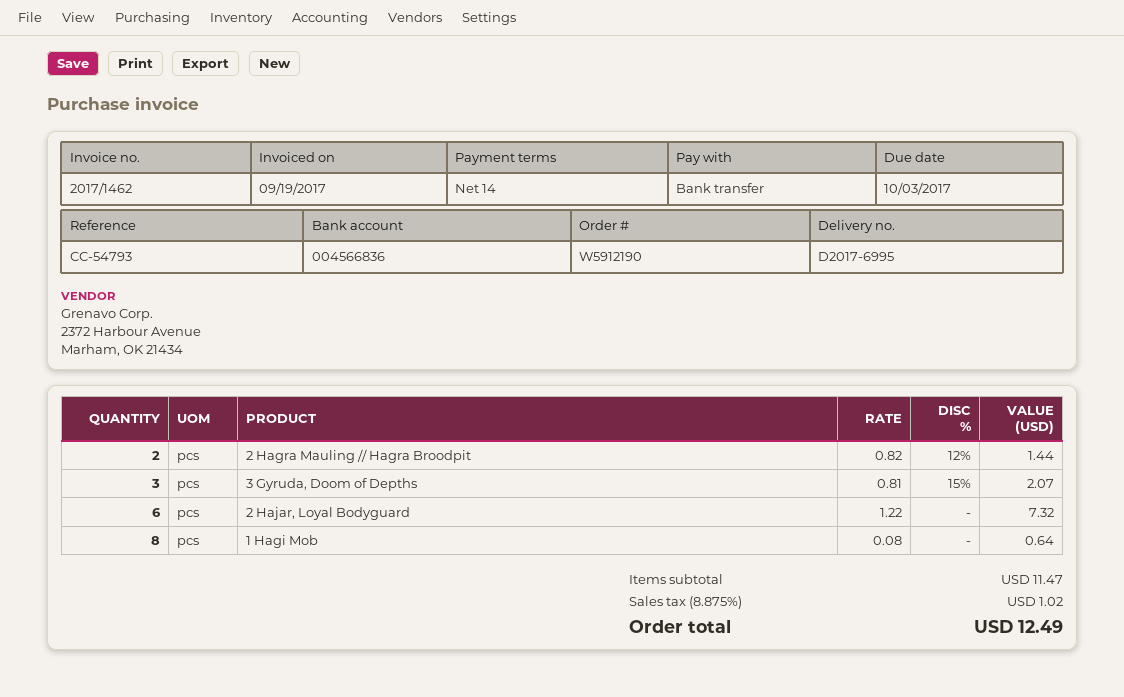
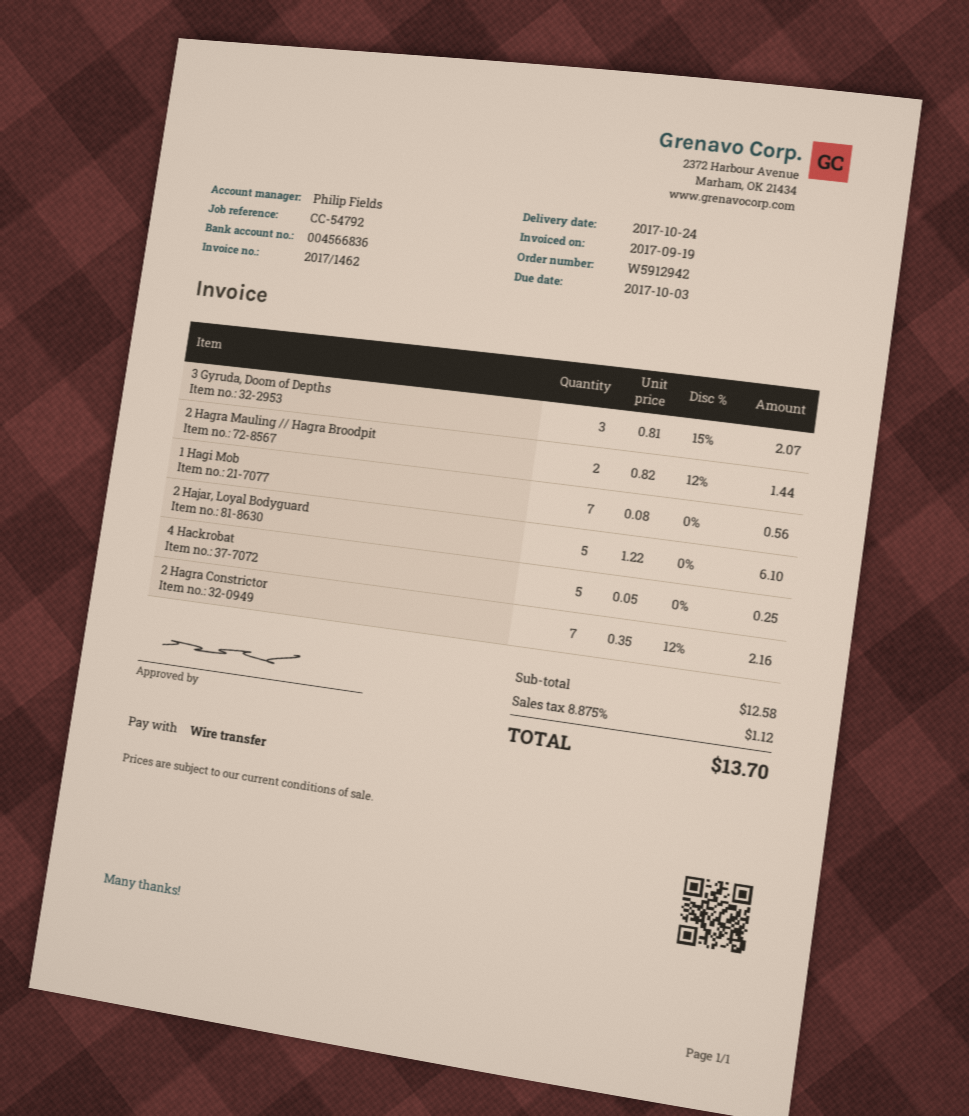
order number: W5912190 -> W5912942
reference: CC-54793 -> CC-54792
2 Hajar, Loyal Bodyguard: 6 x 1.22 = 7.32 -> 5 x 1.22 = 6.10
1 Hagi Mob: 8 x 0.08 = 0.64 -> 7 x 0.08 = 0.56
4 Hackrobat: none -> 5 x 0.05 = 0.25
2 Hagra Constrictor: none -> 7 x 0.35 - 12% = 2.16
subtotal: 11.47 -> 12.58
tax: 8.875% = 1.02 -> 8.875% = 1.12
total: 12.49 -> 13.70

